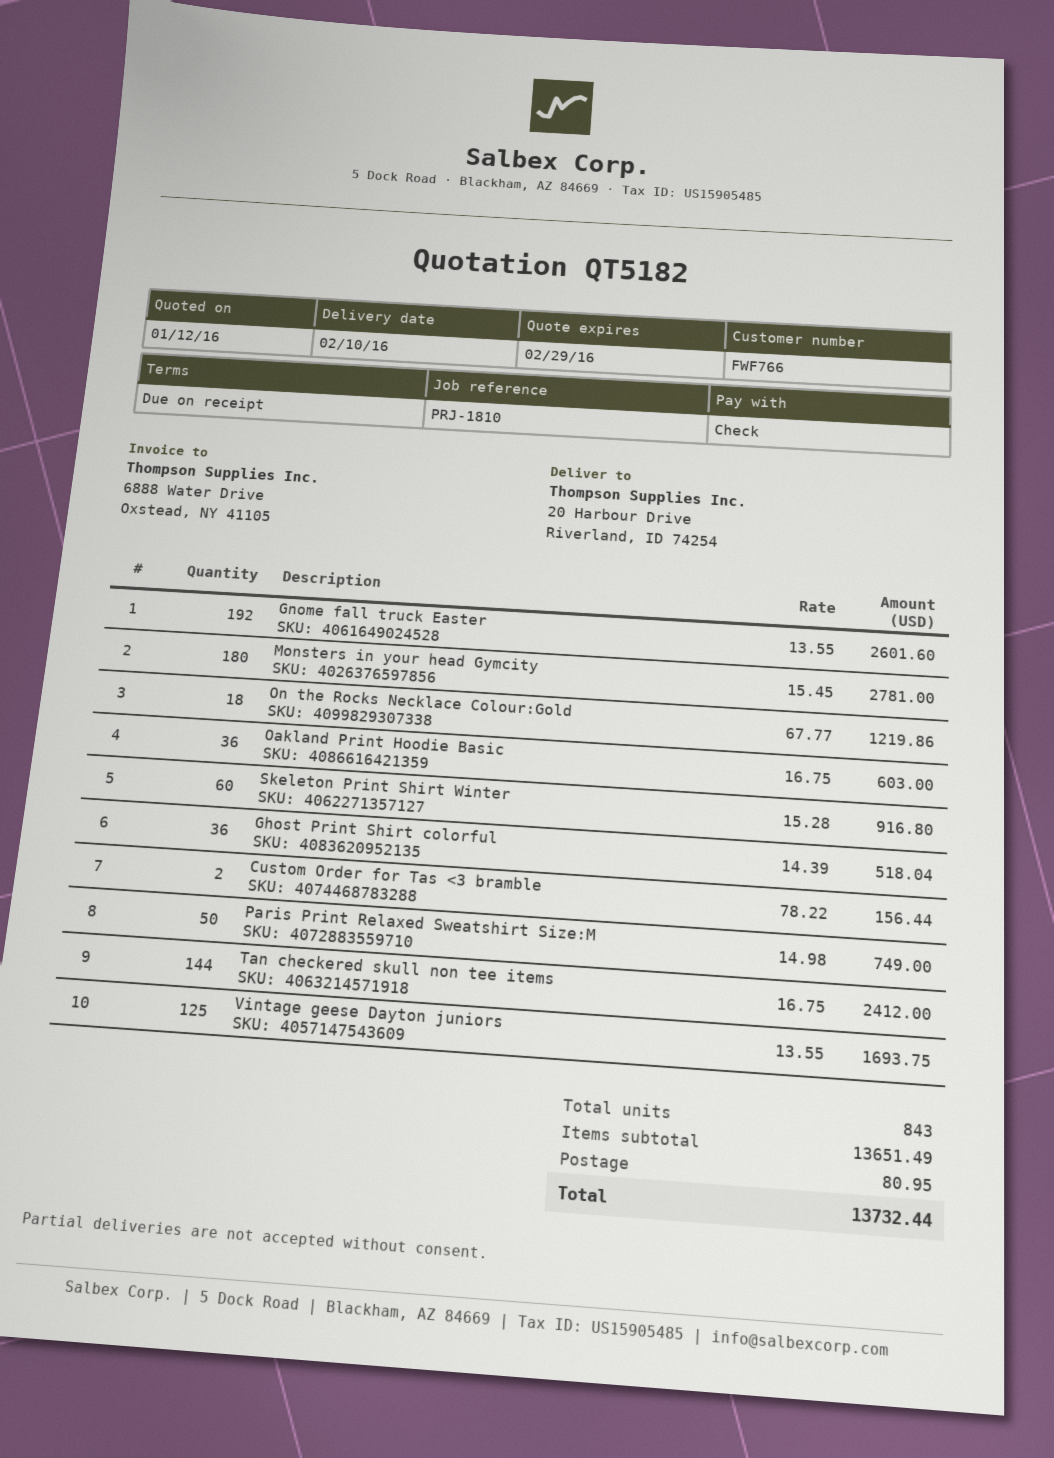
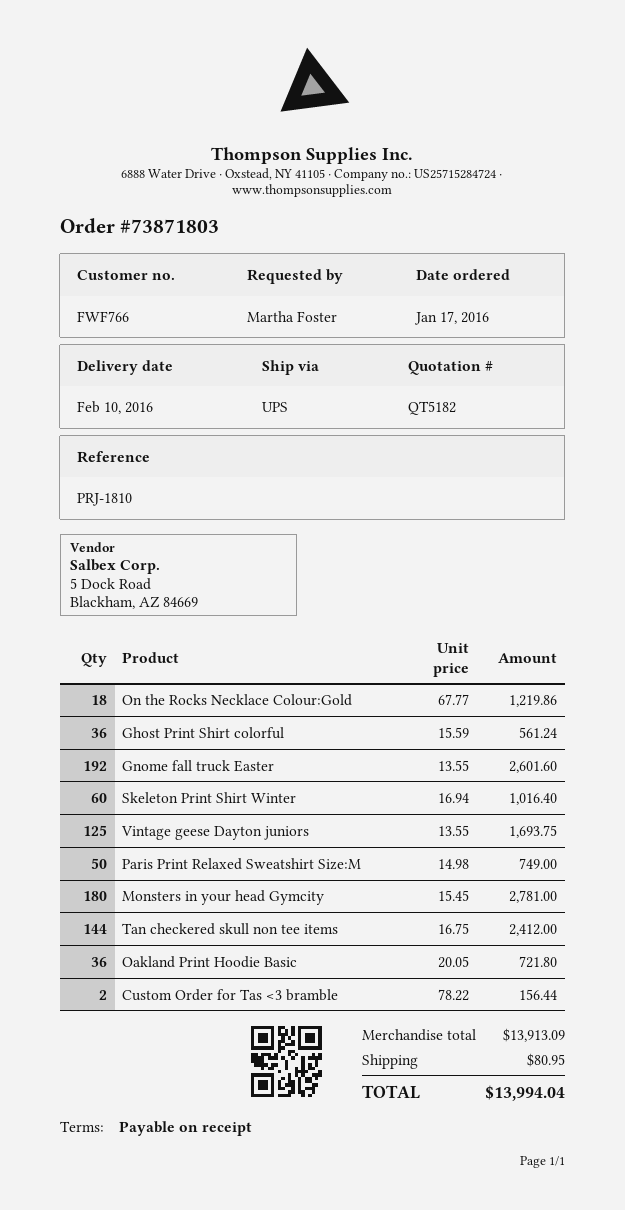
Oakland Print Hoodie Basic: 36 x 16.75 = 603.00 -> 36 x 20.05 = 721.80
Skeleton Print Shirt Winter: 60 x 15.28 = 916.80 -> 60 x 16.94 = 1016.40
Ghost Print Shirt colorful: 36 x 14.39 = 518.04 -> 36 x 15.59 = 561.24
subtotal: 13651.49 -> 13913.09
total: 13732.44 -> 13994.04

